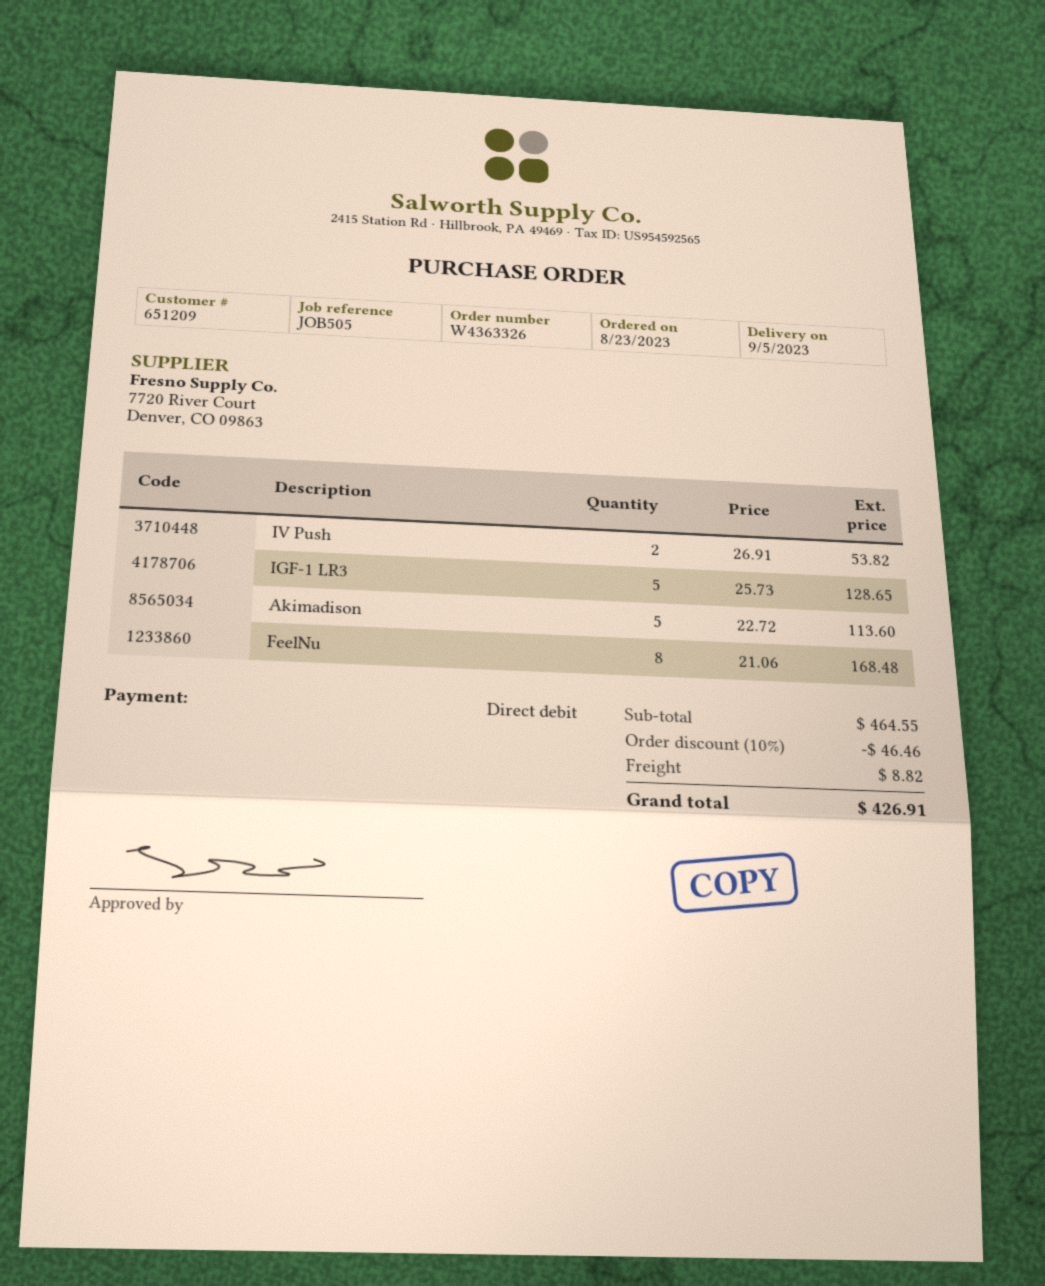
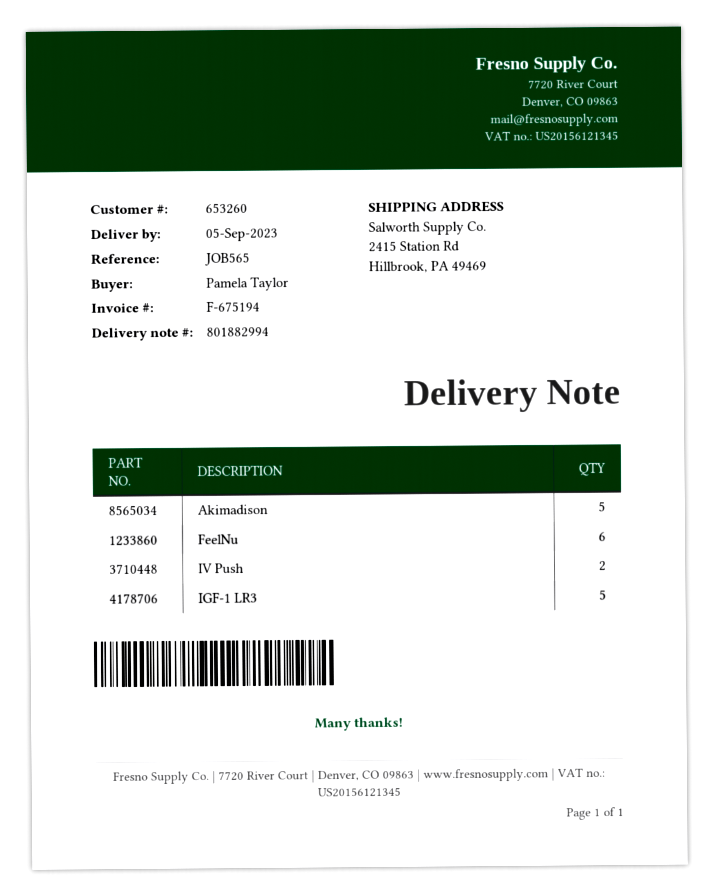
customer number: 651209 -> 653260
reference: JOB505 -> JOB565
FeelNu: 8 -> 6

